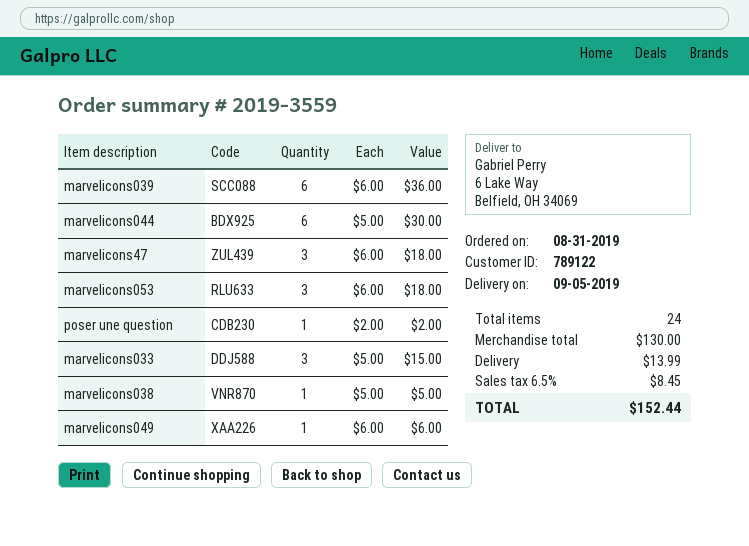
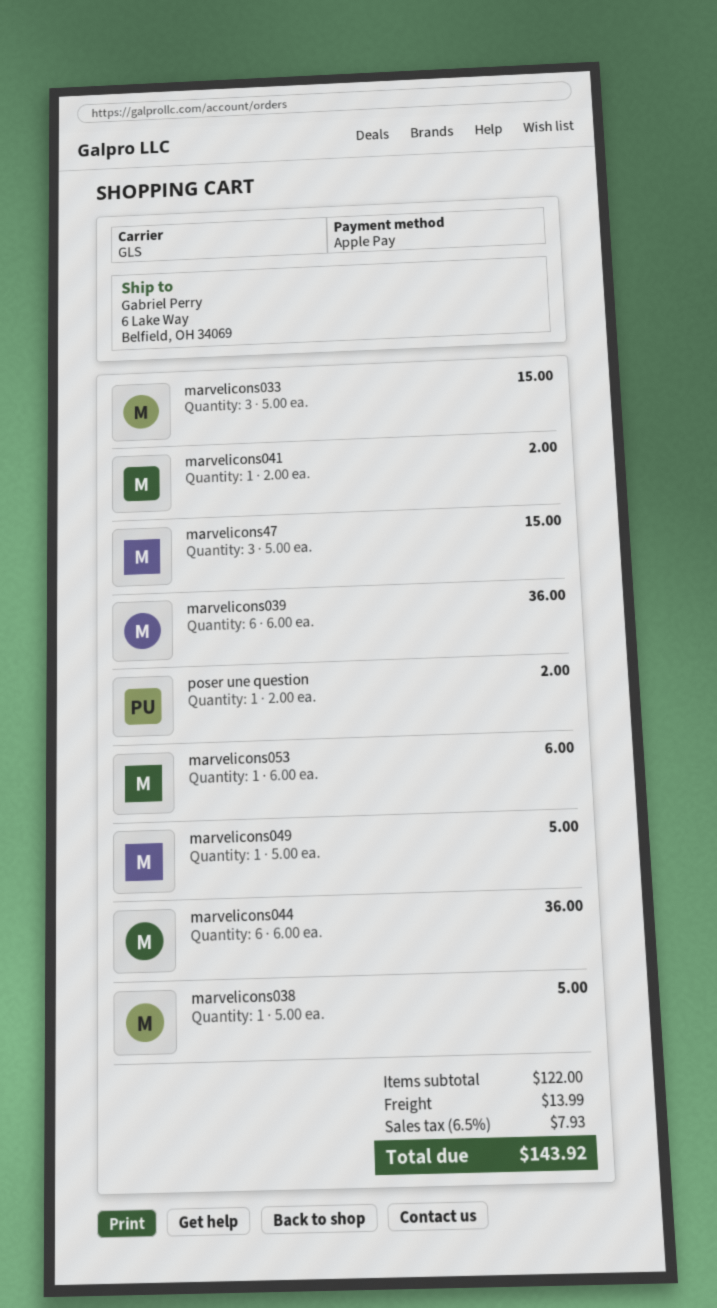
marvelicons044: 6 x 5.00 = 30.00 -> 6 x 6.00 = 36.00
marvelicons47: 3 x 6.00 = 18.00 -> 3 x 5.00 = 15.00
marvelicons053: 3 x 6.00 = 18.00 -> 1 x 6.00 = 6.00
marvelicons049: 1 x 6.00 = 6.00 -> 1 x 5.00 = 5.00
marvelicons041: none -> 1 x 2.00 = 2.00
subtotal: 130.00 -> 122.00
tax: 6.5% = 8.45 -> 6.5% = 7.93
total: 152.44 -> 143.92

